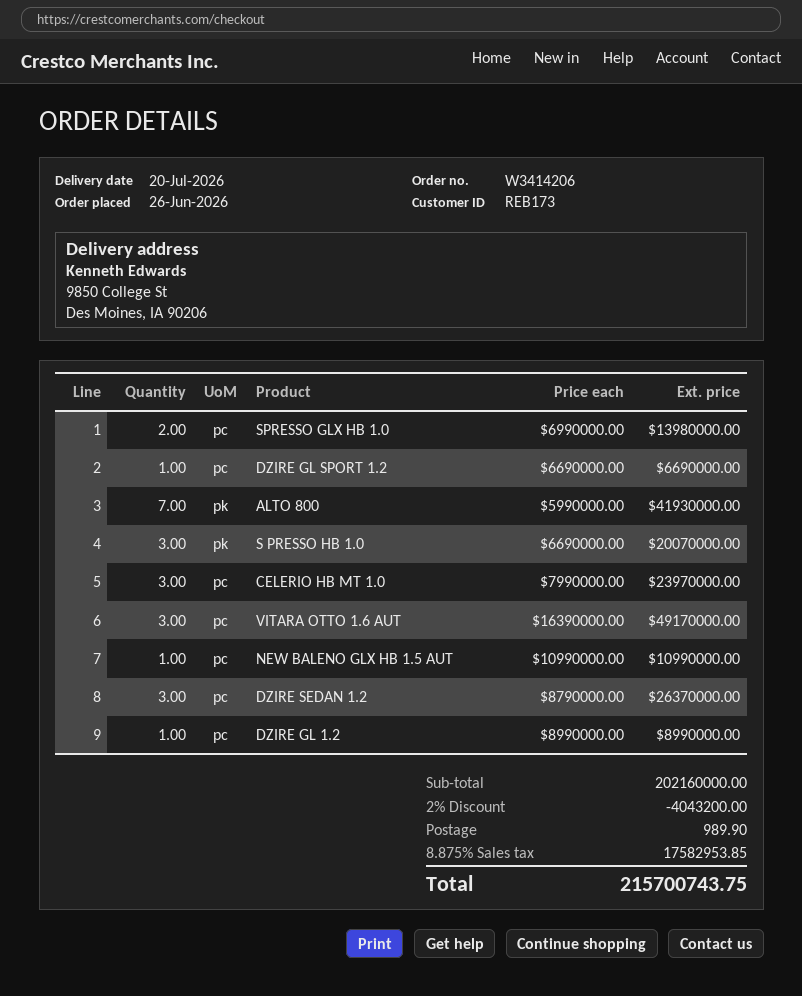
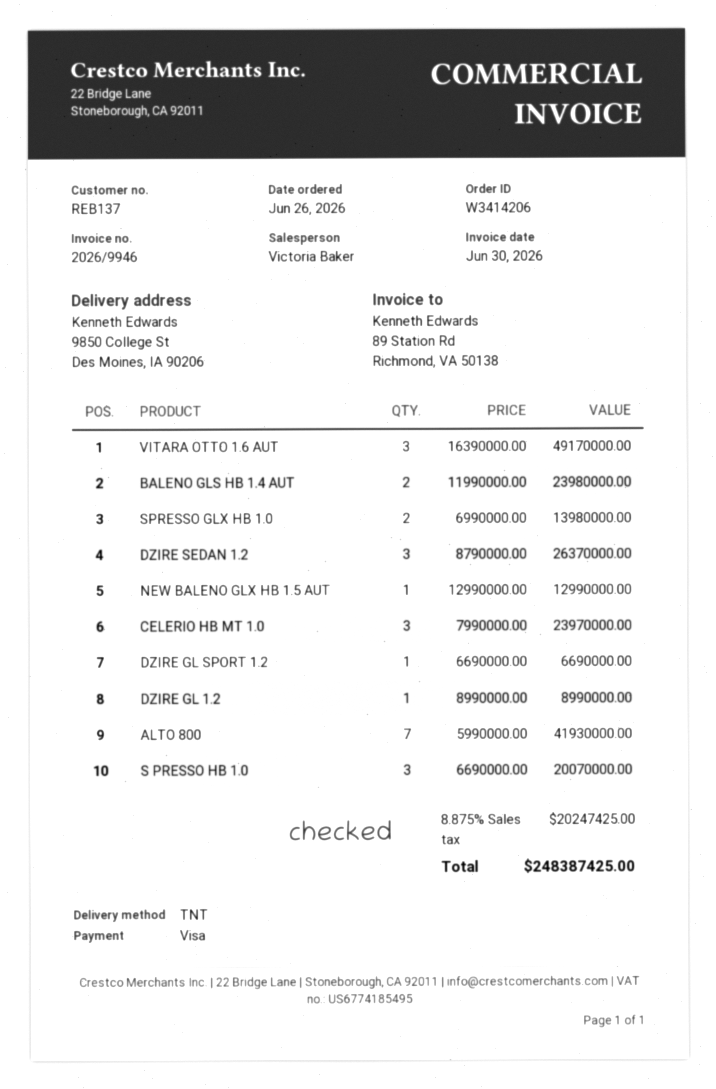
customer number: REB173 -> REB137
NEW BALENO GLX HB 1.5 AUT: 1 x 10990000.00 = 10990000.00 -> 1 x 12990000.00 = 12990000.00
BALENO GLS HB 1.4 AUT: none -> 2 x 11990000.00 = 23980000.00
discount: 2% = 4043200.00 -> none
shipping: 989.90 -> none
tax: 8.875% = 17582953.85 -> 8.875% = 20247425.00
total: 215700743.75 -> 248387425.00

